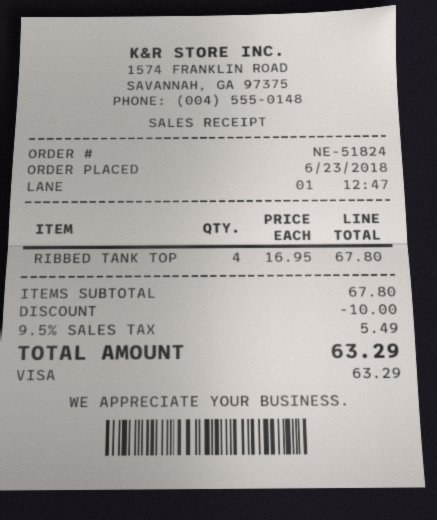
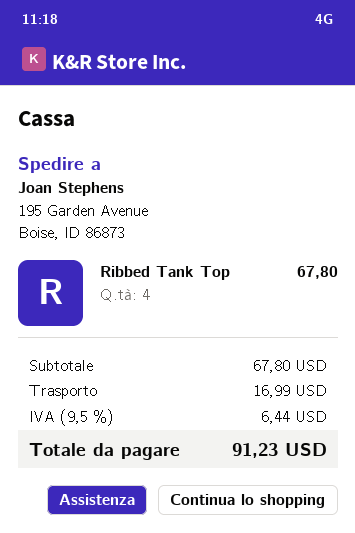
discount: 10.00 -> none
shipping: none -> 16.99
tax: 9.5% = 5.49 -> 9.5% = 6.44
total: 63.29 -> 91.23

